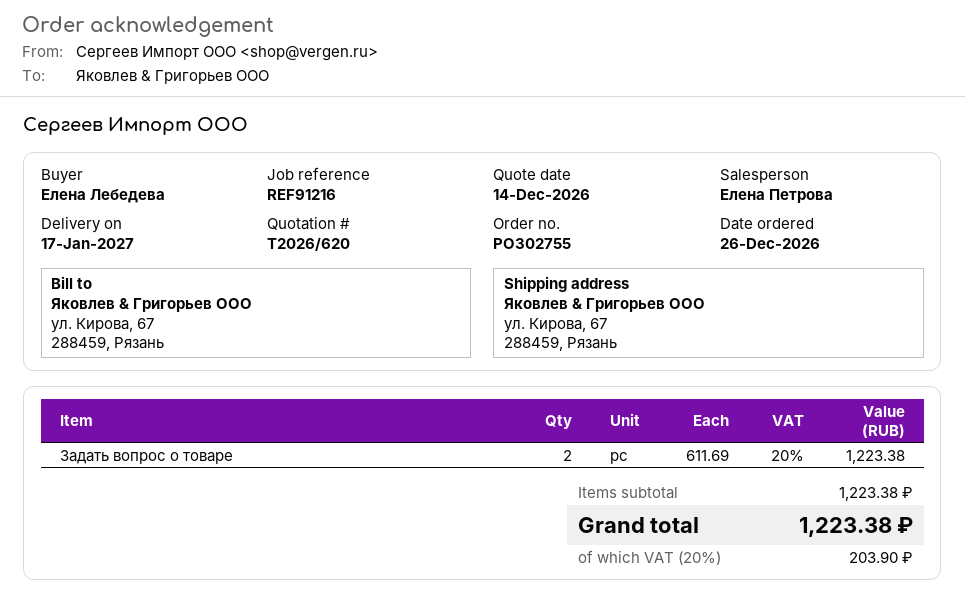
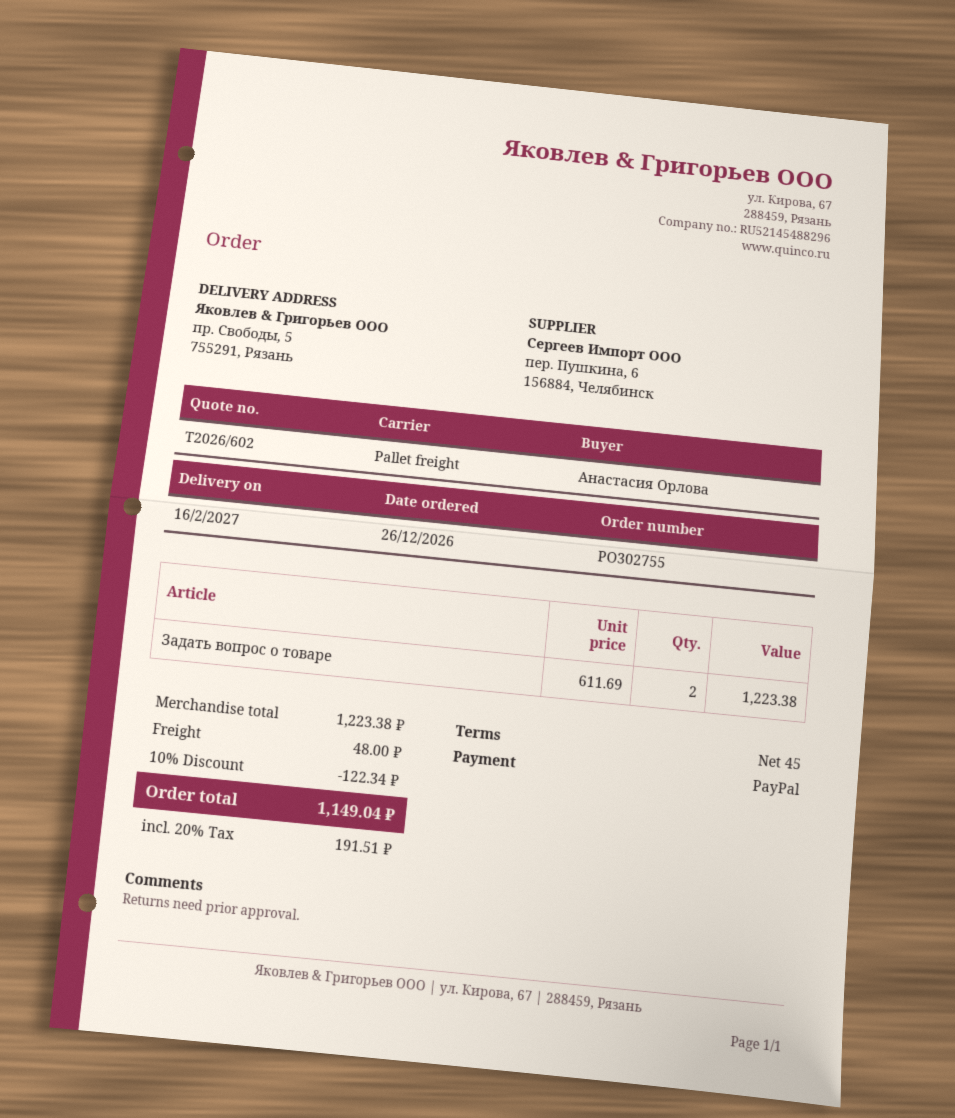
quote number: T2026/620 -> T2026/602
delivery date: 2027-01-17 -> 2027-02-16
ordered by: Елена Лебедева -> Анастасия Орлова
ship to: ул. Кирова, 67, 288459, Рязань -> пр. Свободы, 5, 755291, Рязань
discount: none -> 10% = 122.34
shipping: none -> 48.00
tax: 20% = 203.90 -> 20% = 191.51
total: 1223.38 -> 1149.04

